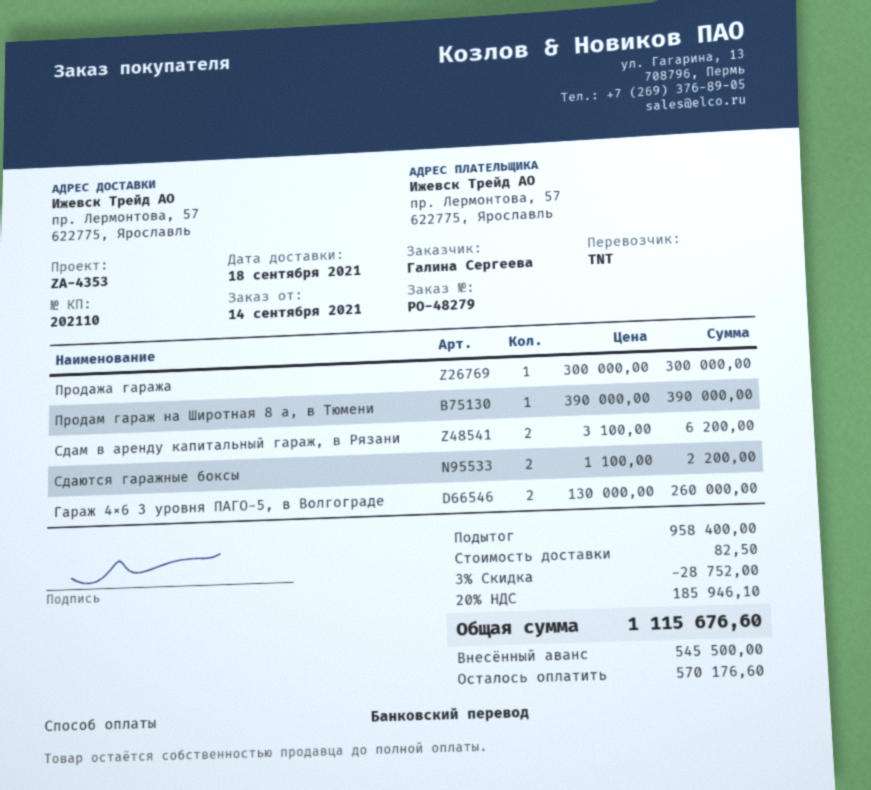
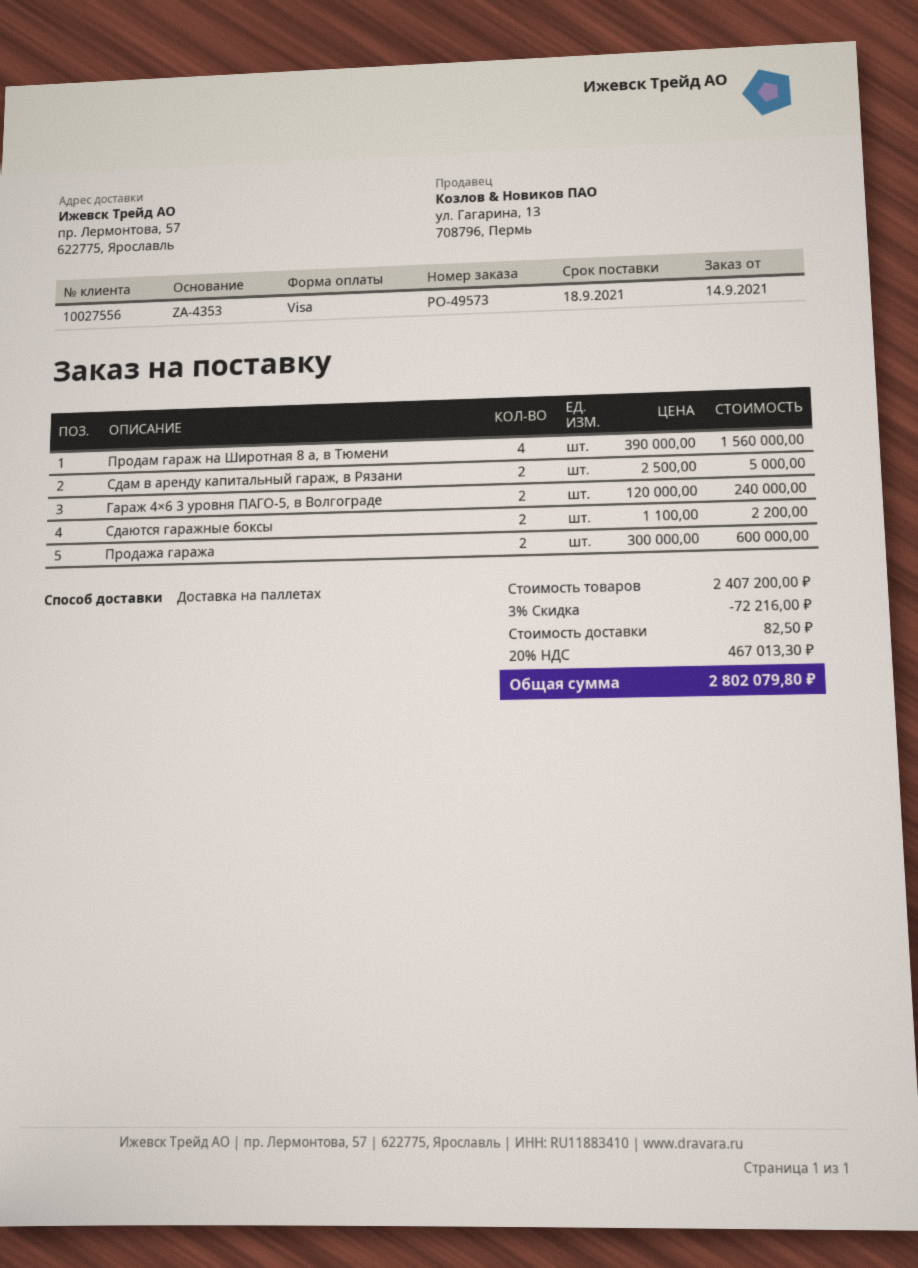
order number: PO-48279 -> PO-49573
payment method: bank transfer -> Visa
shipping method: TNT -> pallet freight
Продажа гаража: 1 x 300000.00 = 300000.00 -> 2 x 300000.00 = 600000.00
Продам гараж на Широтная 8 а, в Тюмени: 1 x 390000.00 = 390000.00 -> 4 x 390000.00 = 1560000.00
Сдам в аренду капитальный гараж, в Рязани: 2 x 3100.00 = 6200.00 -> 2 x 2500.00 = 5000.00
Гараж 4×6 3 уровня ПАГО-5, в Волгограде: 2 x 130000.00 = 260000.00 -> 2 x 120000.00 = 240000.00
subtotal: 958400.00 -> 2407200.00
discount: 3% = 28752.00 -> 3% = 72216.00
tax: 20% = 185946.10 -> 20% = 467013.30
total: 1115676.60 -> 2802079.80

